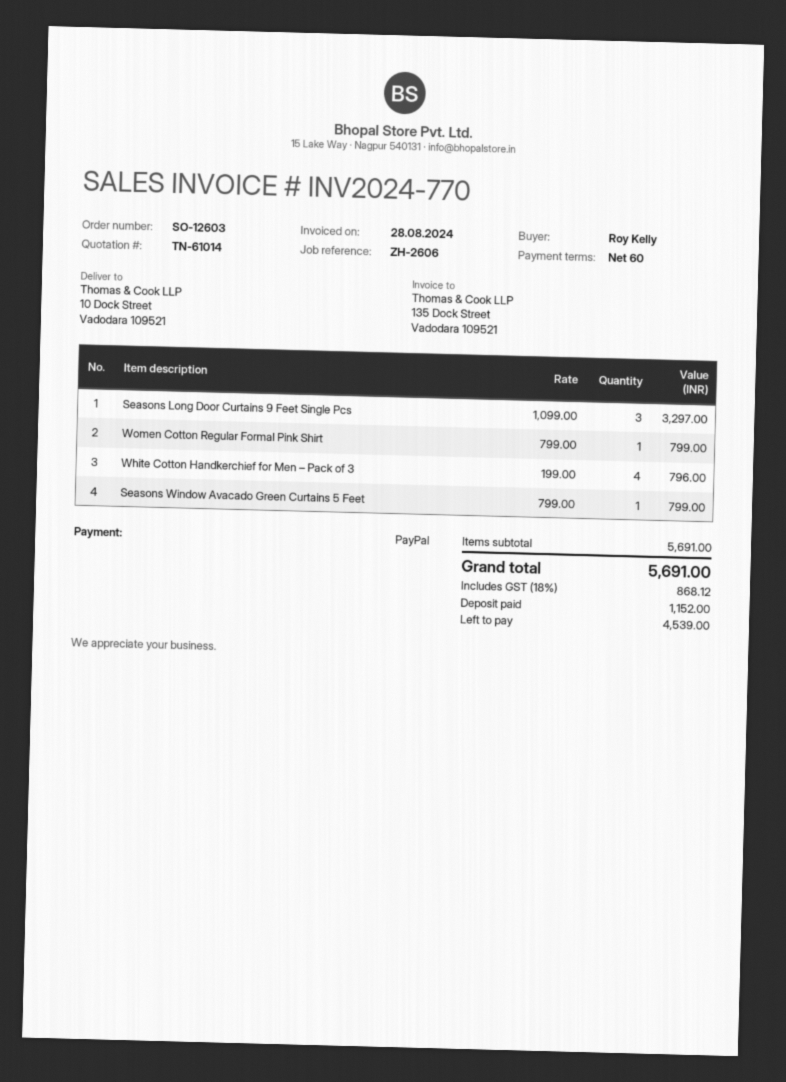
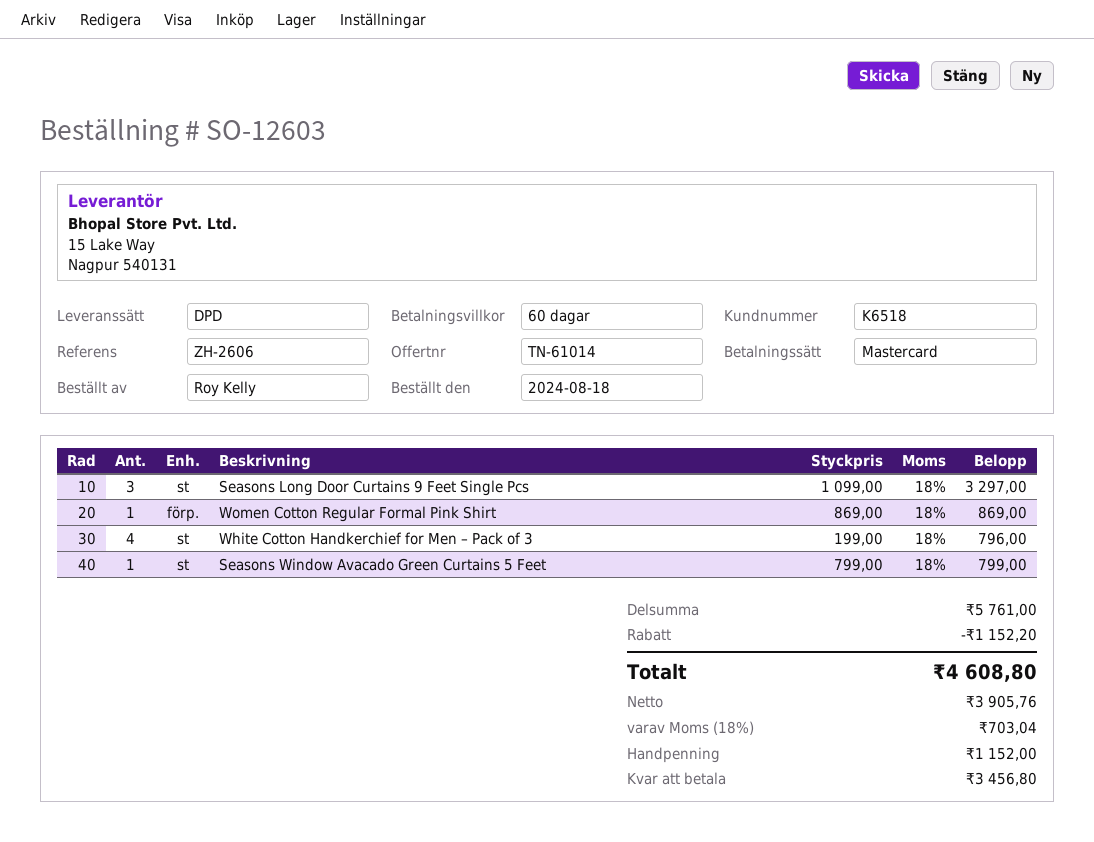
payment method: PayPal -> Mastercard
Women Cotton Regular Formal Pink Shirt: 1 x 799.00 = 799.00 -> 1 x 869.00 = 869.00
subtotal: 5691.00 -> 5761.00
discount: none -> 1152.20
tax: 18% = 868.12 -> 18% = 703.04
total: 5691.00 -> 4608.80
balance: 4539.00 -> 3456.80

